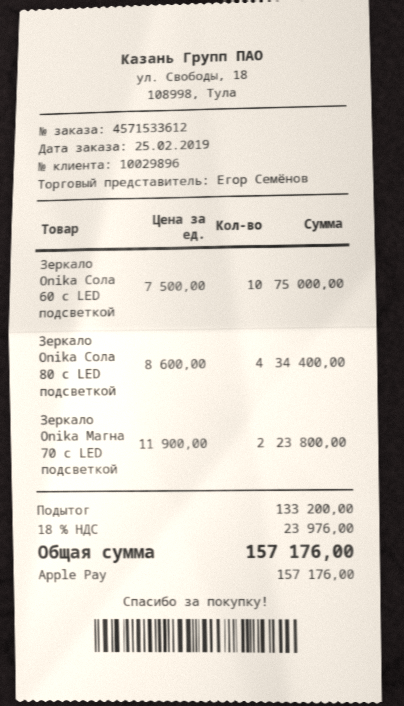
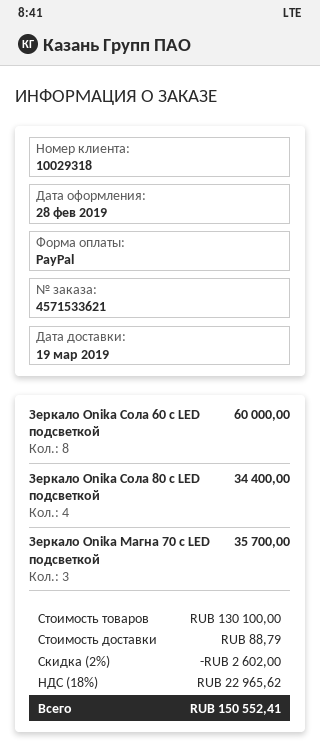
order number: 4571533612 -> 4571533621
order date: 2019-02-25 -> 2019-02-28
customer number: 10029896 -> 10029318
payment method: Apple Pay -> PayPal
Зеркало Onika Сола 60 с LED подсветкой: 10 for 75000.00 -> 8 for 60000.00
Зеркало Onika Магна 70 с LED подсветкой: 2 for 23800.00 -> 3 for 35700.00
subtotal: 133200.00 -> 130100.00
discount: none -> 2% = 2602.00
shipping: none -> 88.79
tax: 18% = 23976.00 -> 18% = 22965.62
total: 157176.00 -> 150552.41

